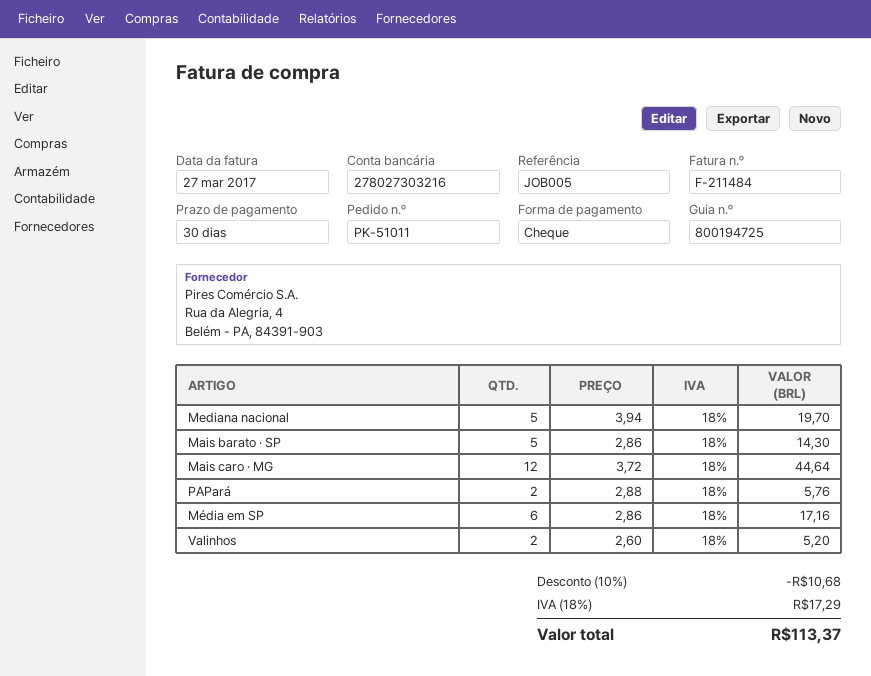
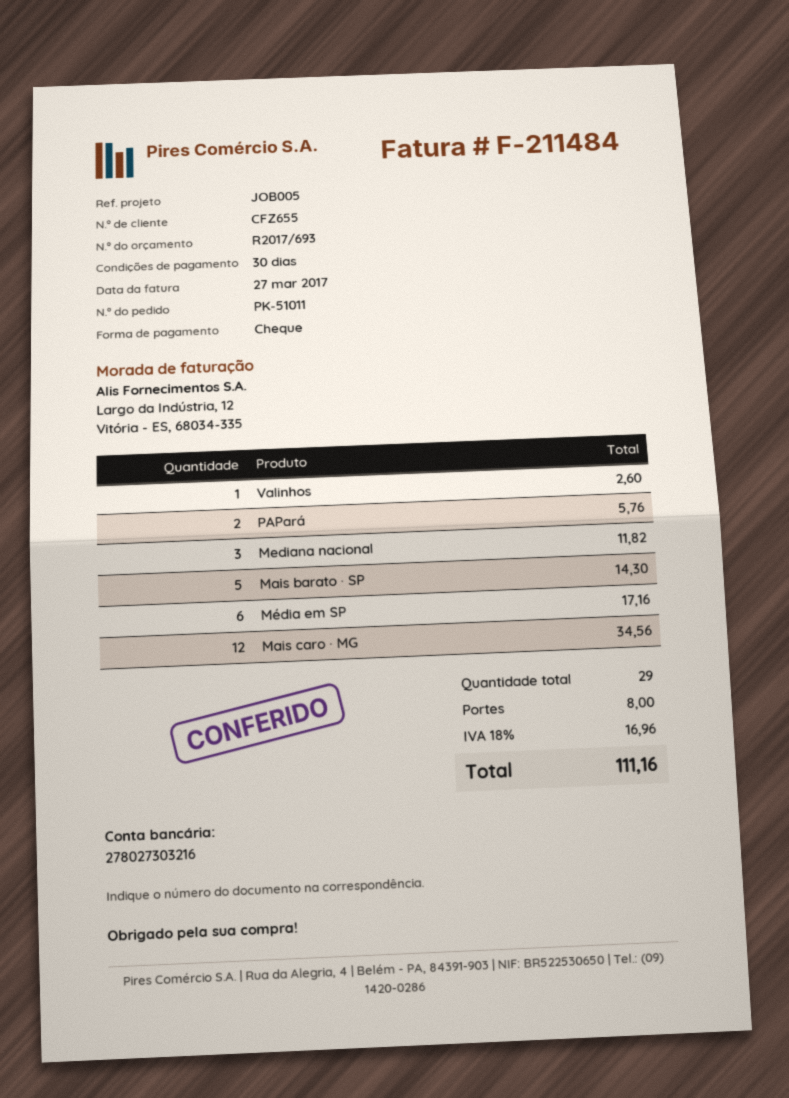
Mediana nacional: 5 for 19.70 -> 3 for 11.82
Mais caro · MG: 12 for 44.64 -> 12 for 34.56
Valinhos: 2 for 5.20 -> 1 for 2.60
discount: 10% = 10.68 -> none
shipping: none -> 8.00
tax: 18% = 17.29 -> 18% = 16.96
total: 113.37 -> 111.16

